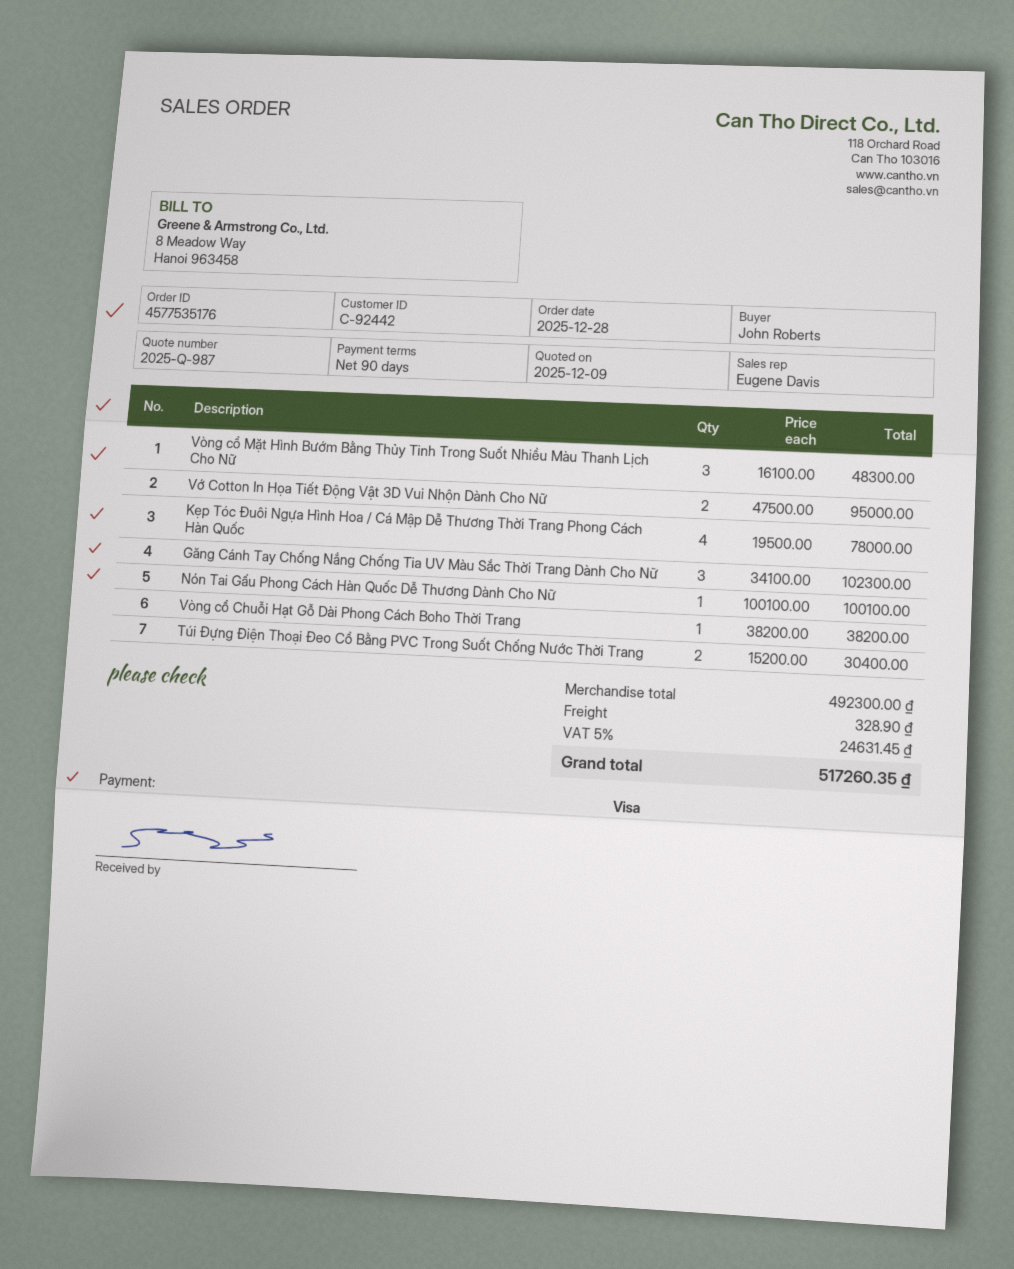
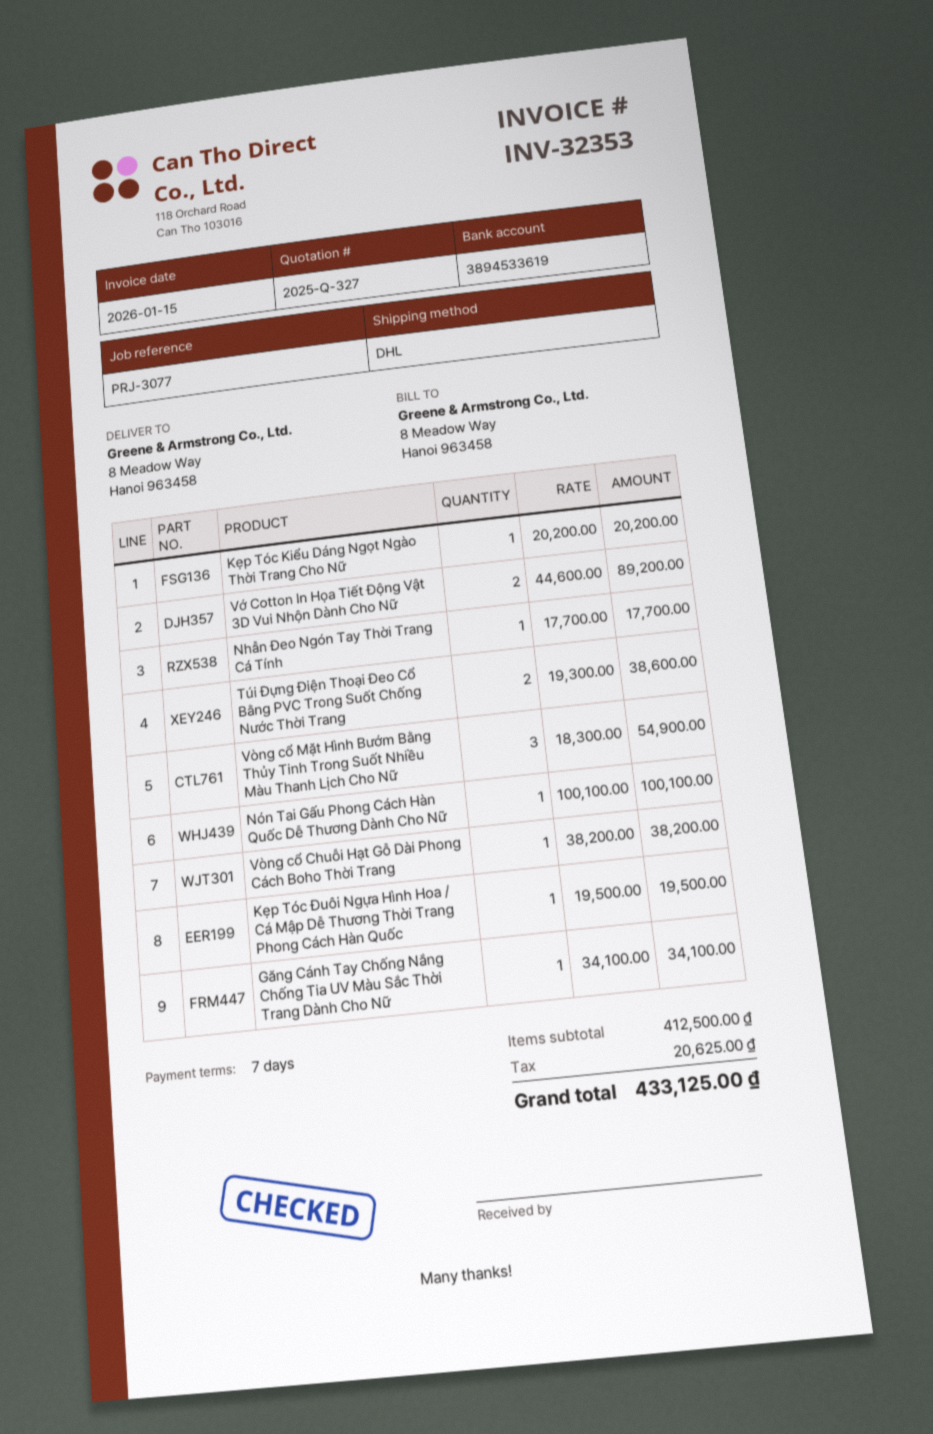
quote number: 2025-Q-987 -> 2025-Q-327
payment terms: 90 days -> 7 days
Vòng cổ Mặt Hình Bướm Bằng Thủy Tinh Trong Suốt Nhiều Màu Thanh Lịch Cho Nữ: 3 x 16100.00 = 48300.00 -> 3 x 18300.00 = 54900.00
Vớ Cotton In Họa Tiết Động Vật 3D Vui Nhộn Dành Cho Nữ: 2 x 47500.00 = 95000.00 -> 2 x 44600.00 = 89200.00
Kẹp Tóc Đuôi Ngựa Hình Hoa / Cá Mập Dễ Thương Thời Trang Phong Cách Hàn Quốc: 4 x 19500.00 = 78000.00 -> 1 x 19500.00 = 19500.00
Găng Cánh Tay Chống Nắng Chống Tia UV Màu Sắc Thời Trang Dành Cho Nữ: 3 x 34100.00 = 102300.00 -> 1 x 34100.00 = 34100.00
Túi Đựng Điện Thoại Đeo Cổ Bằng PVC Trong Suốt Chống Nước Thời Trang: 2 x 15200.00 = 30400.00 -> 2 x 19300.00 = 38600.00
Kẹp Tóc Kiểu Dáng Ngọt Ngào Thời Trang Cho Nữ: none -> 1 x 20200.00 = 20200.00
Nhẫn Đeo Ngón Tay Thời Trang Cá Tính: none -> 1 x 17700.00 = 17700.00
subtotal: 492300.00 -> 412500.00
shipping: 328.90 -> none
tax: 24631.45 -> 20625.00
total: 517260.35 -> 433125.00

